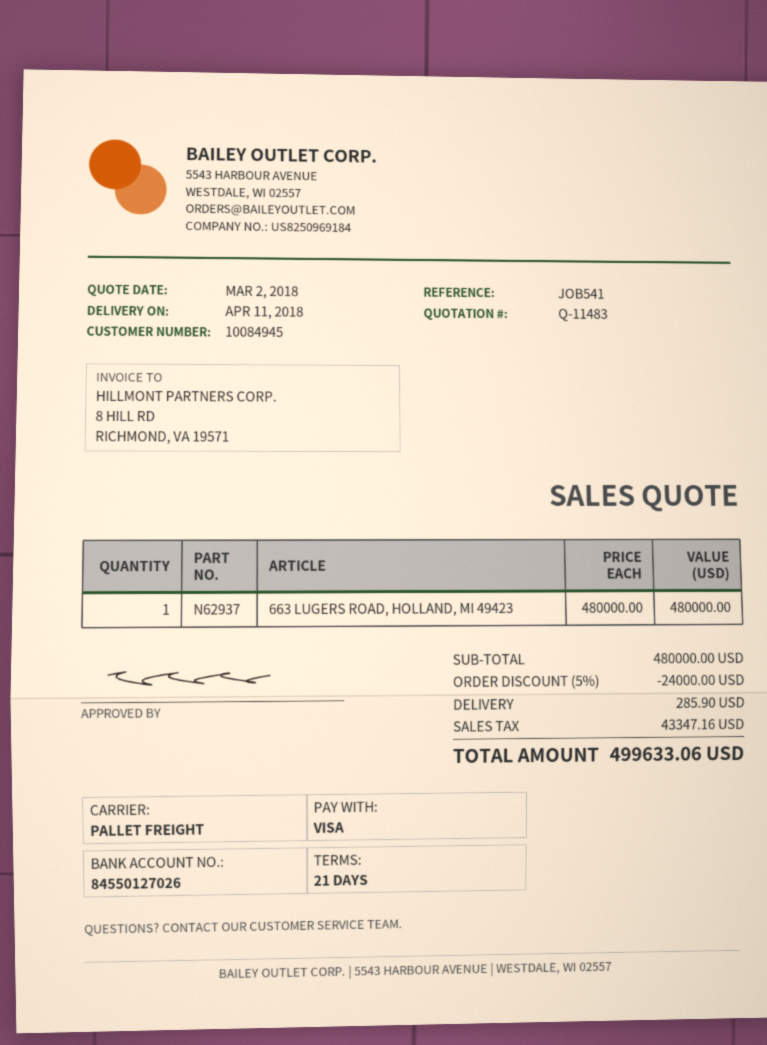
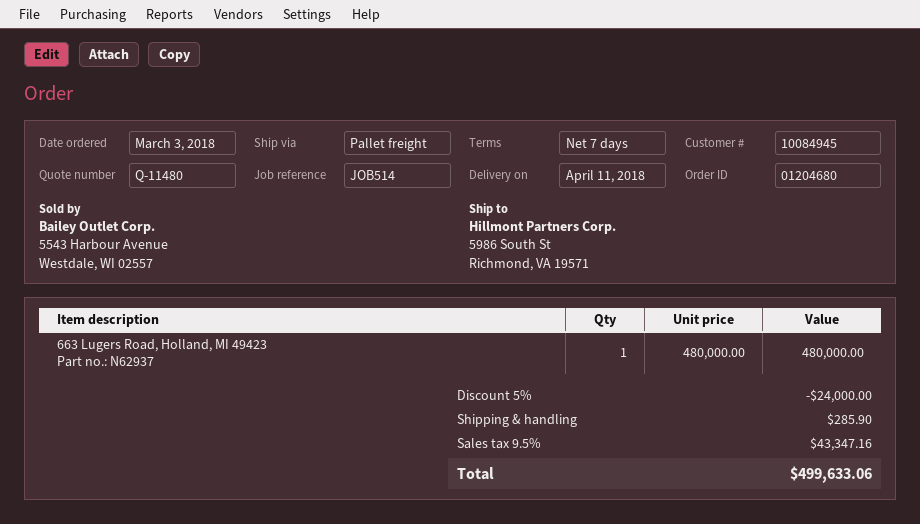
quote number: Q-11483 -> Q-11480
payment terms: 21 days -> 7 days
reference: JOB541 -> JOB514

